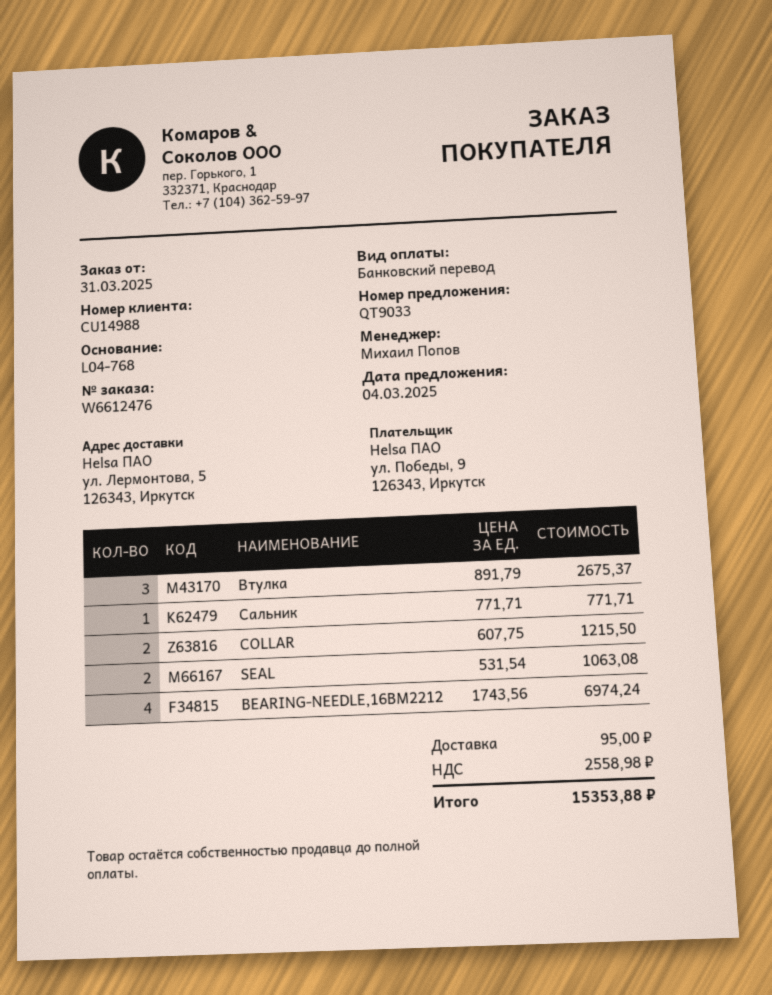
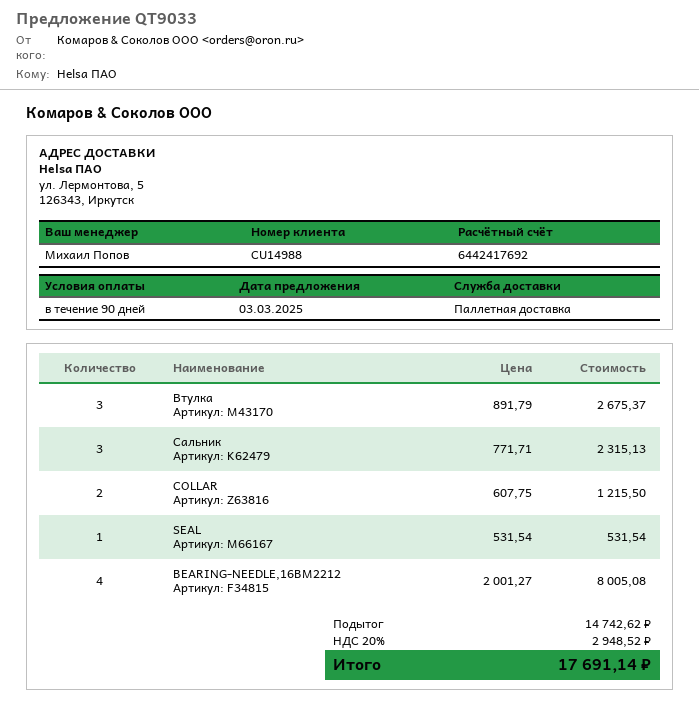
quote date: 2025-03-04 -> 2025-03-03
Сальник: 1 x 771.71 = 771.71 -> 3 x 771.71 = 2315.13
SEAL: 2 x 531.54 = 1063.08 -> 1 x 531.54 = 531.54
BEARING-NEEDLE,16BM2212: 4 x 1743.56 = 6974.24 -> 4 x 2001.27 = 8005.08
shipping: 95.00 -> none
tax: 2558.98 -> 2948.52
total: 15353.88 -> 17691.14

